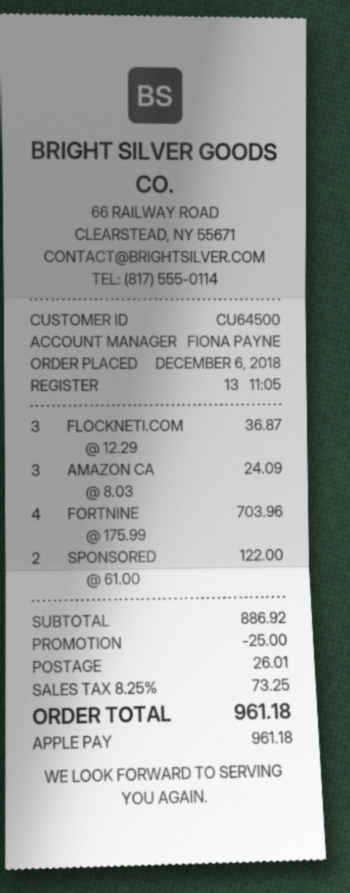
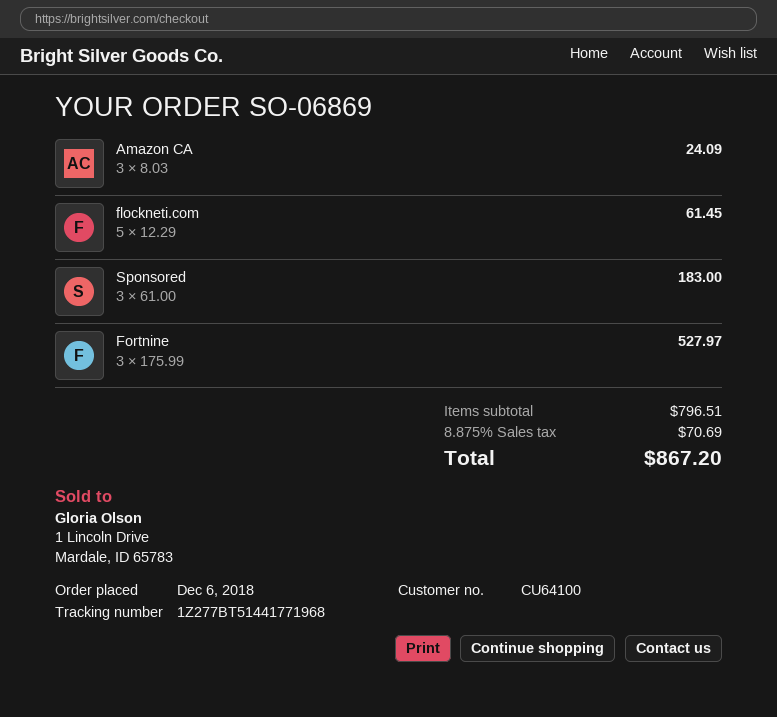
customer number: CU64500 -> CU64100
FLOCKNETI.COM: 3 x 12.29 = 36.87 -> 5 x 12.29 = 61.45
FORTNINE: 4 x 175.99 = 703.96 -> 3 x 175.99 = 527.97
SPONSORED: 2 x 61.00 = 122.00 -> 3 x 61.00 = 183.00
subtotal: 886.92 -> 796.51
discount: 25.00 -> none
shipping: 26.01 -> none
tax: 8.25% = 73.25 -> 8.875% = 70.69
total: 961.18 -> 867.20

